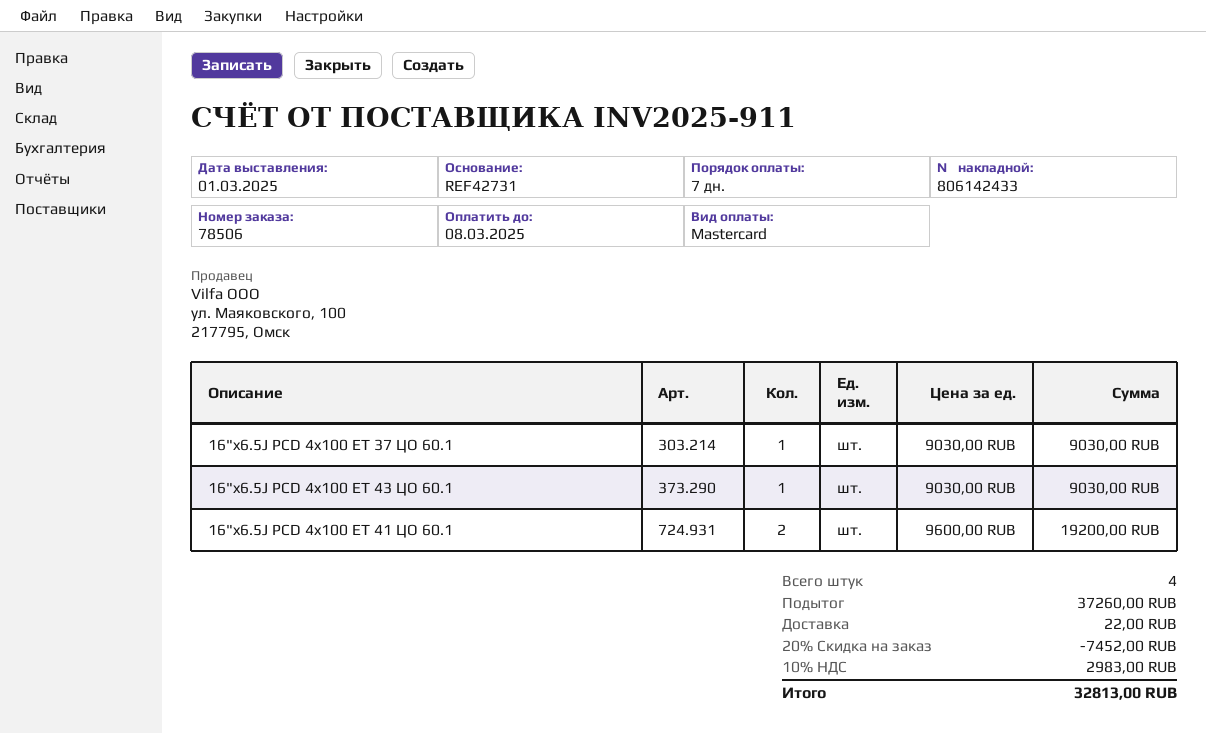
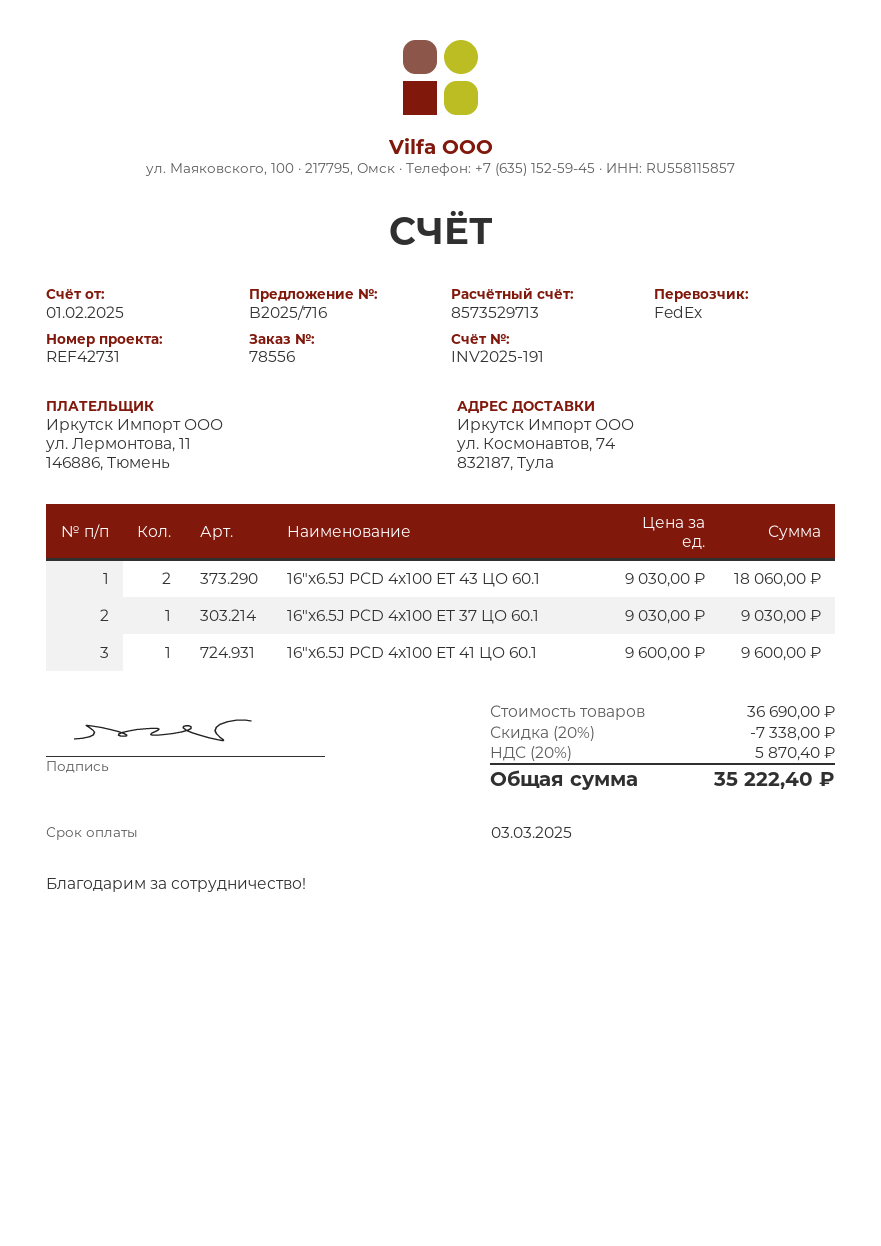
order number: 78506 -> 78556
invoice number: INV2025-911 -> INV2025-191
invoice date: 2025-03-01 -> 2025-02-01
due date: 2025-03-08 -> 2025-03-03
16"x6.5J PCD 4x100 ЕТ 43 ЦО 60.1: 1 x 9030.00 = 9030.00 -> 2 x 9030.00 = 18060.00
16"x6.5J PCD 4x100 ЕТ 41 ЦО 60.1: 2 x 9600.00 = 19200.00 -> 1 x 9600.00 = 9600.00
subtotal: 37260.00 -> 36690.00
discount: 20% = 7452.00 -> 20% = 7338.00
shipping: 22.00 -> none
tax: 10% = 2983.00 -> 20% = 5870.40
total: 32813.00 -> 35222.40

